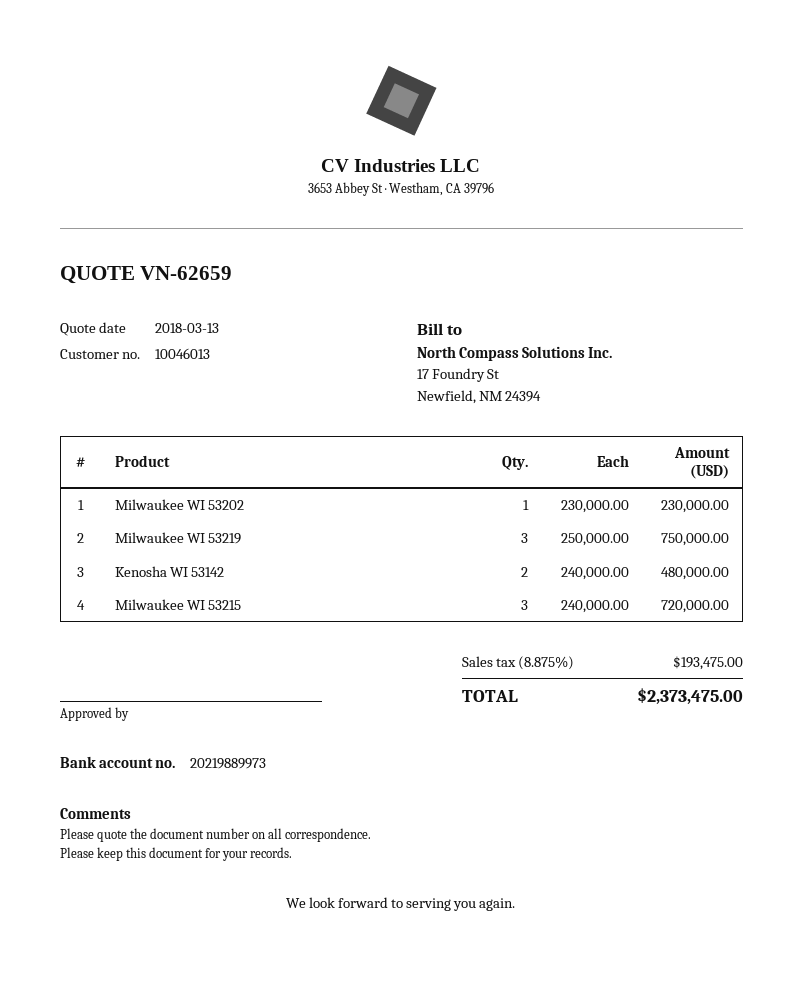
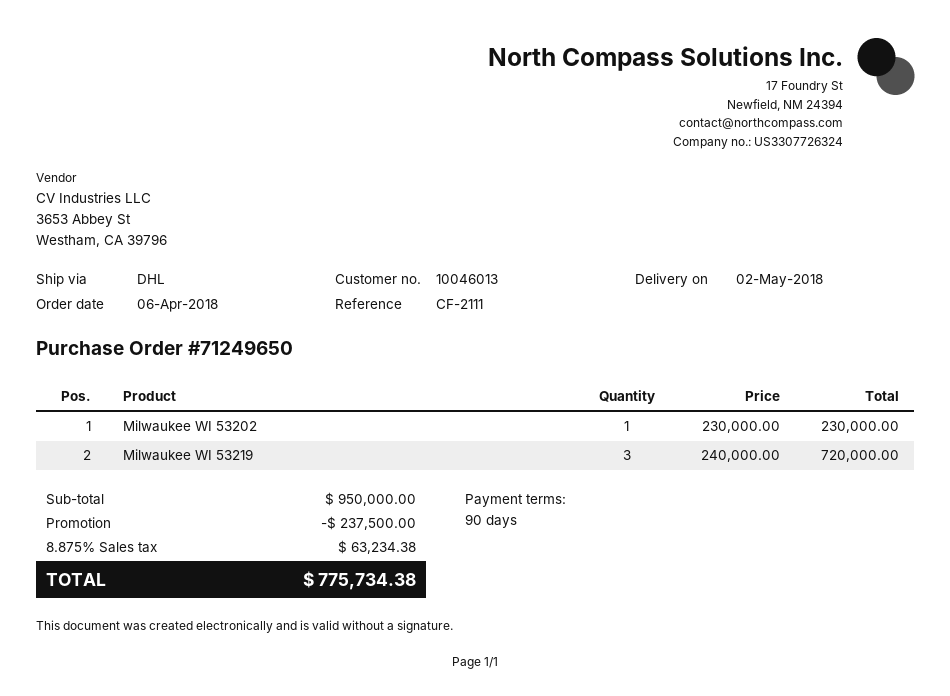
Milwaukee WI 53219: 3 x 250000.00 = 750000.00 -> 3 x 240000.00 = 720000.00
Kenosha WI 53142: 2 x 240000.00 = 480000.00 -> none
Milwaukee WI 53215: 3 x 240000.00 = 720000.00 -> none
discount: none -> 237500.00
tax: 8.875% = 193475.00 -> 8.875% = 63234.38
total: 2373475.00 -> 775734.38

